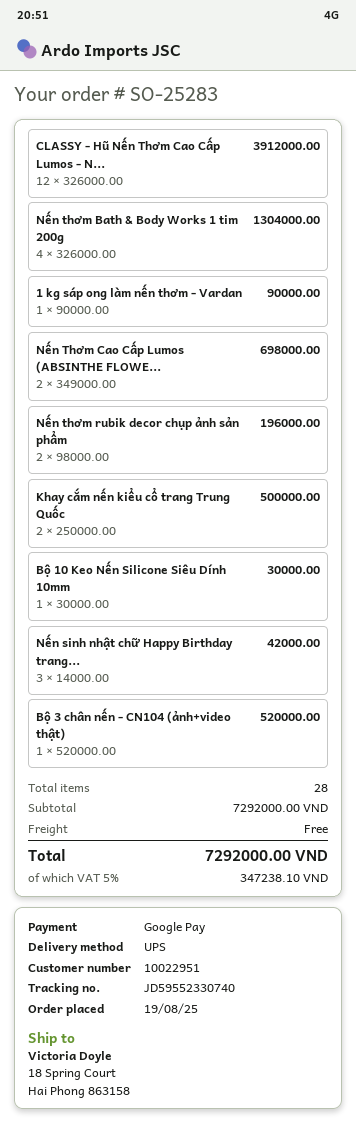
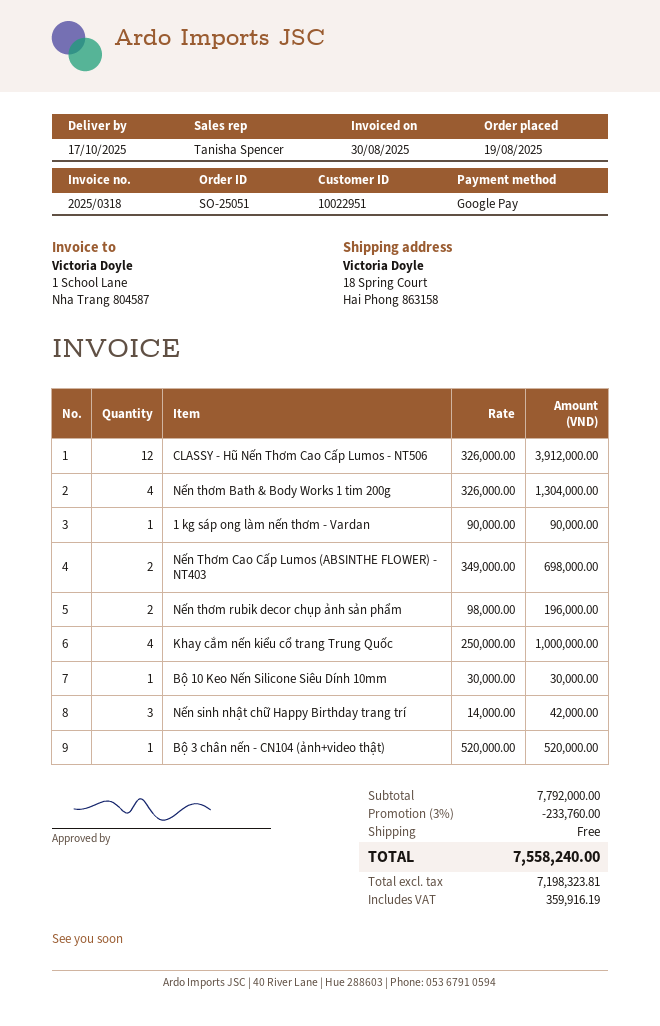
order number: SO-25283 -> SO-25051
Khay cắm nến kiểu cổ trang Trung Quốc: 2 x 250000.00 = 500000.00 -> 4 x 250000.00 = 1000000.00
subtotal: 7292000.00 -> 7792000.00
discount: none -> 3% = 233760.00
tax: 347238.10 -> 359916.19
total: 7292000.00 -> 7558240.00

